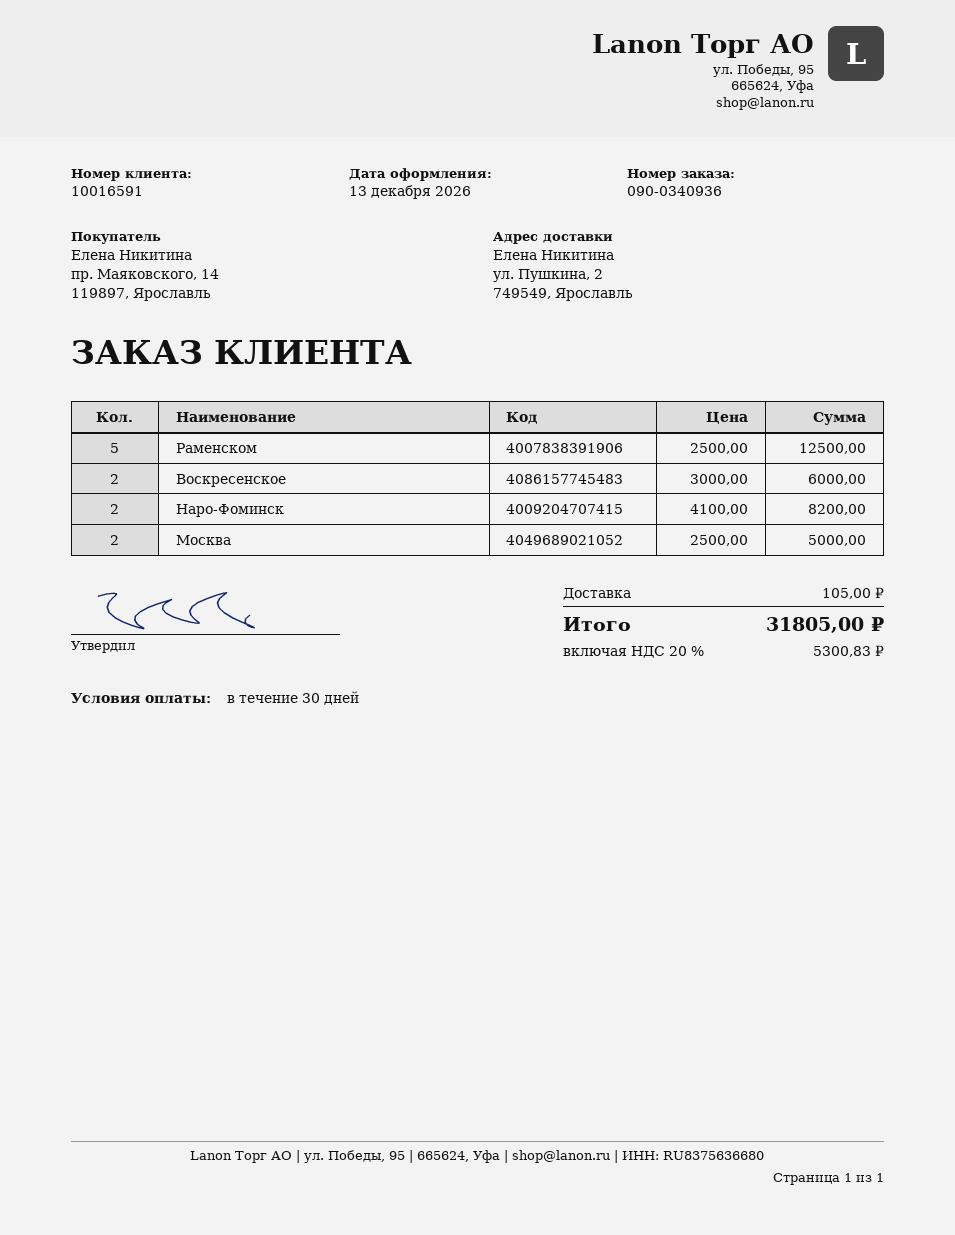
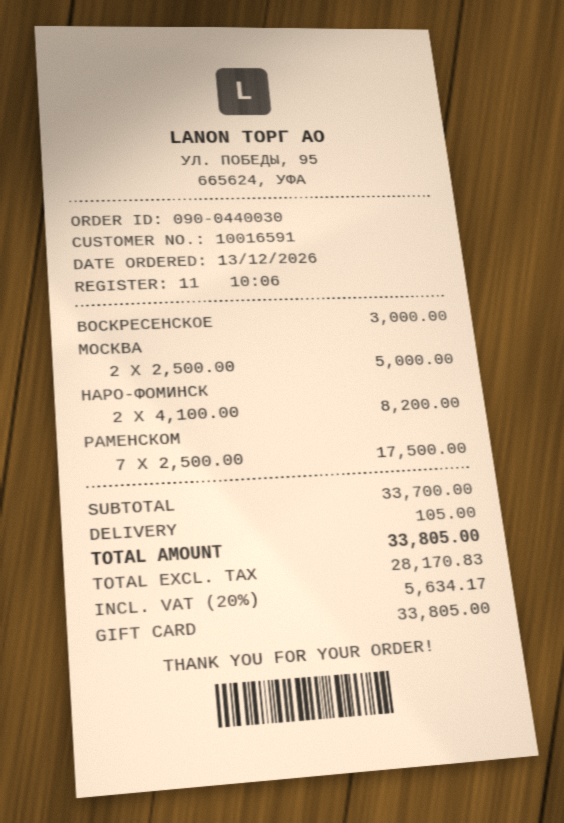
order number: 090-0340936 -> 090-0440030
Раменском: 5 x 2500.00 = 12500.00 -> 7 x 2500.00 = 17500.00
Воскресенское: 2 x 3000.00 = 6000.00 -> 1 x 3000.00 = 3000.00
tax: 20% = 5300.83 -> 20% = 5634.17
total: 31805.00 -> 33805.00

